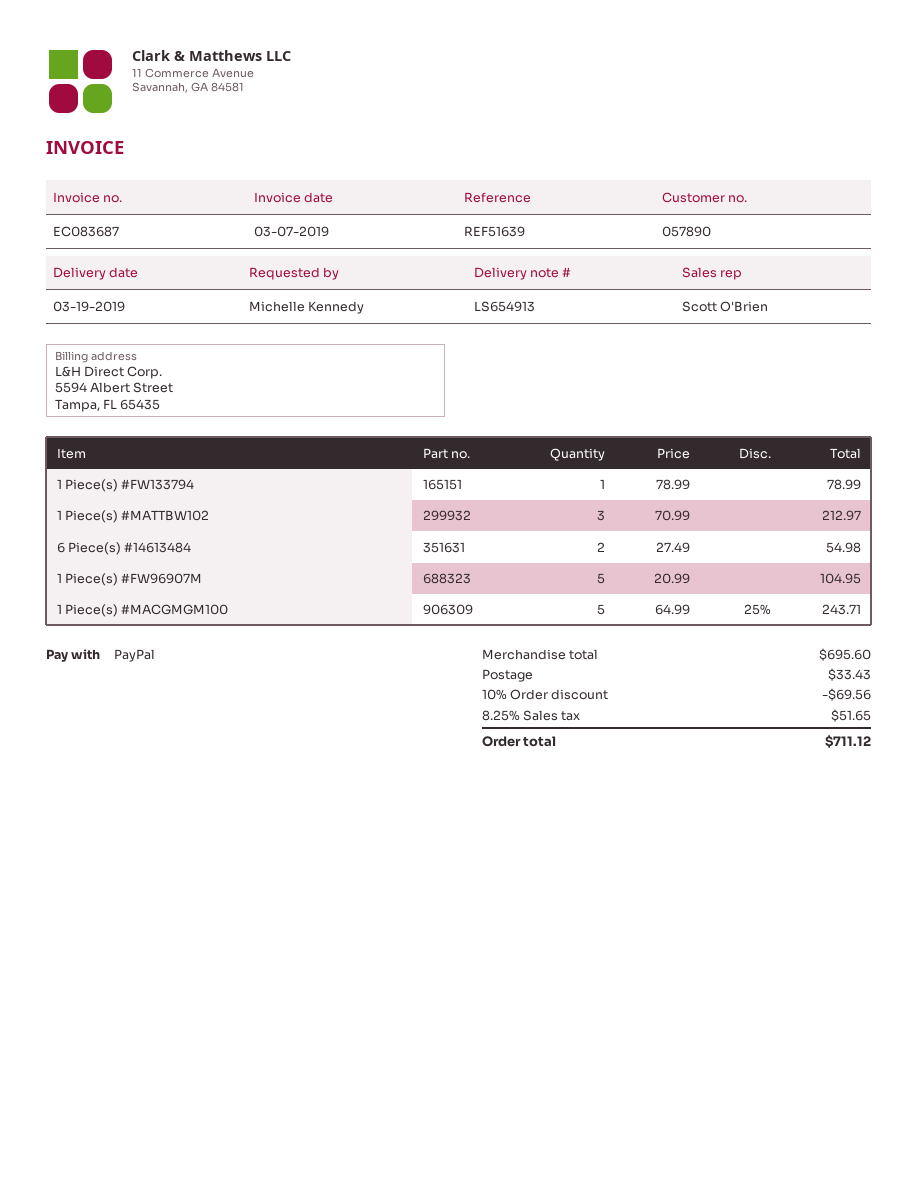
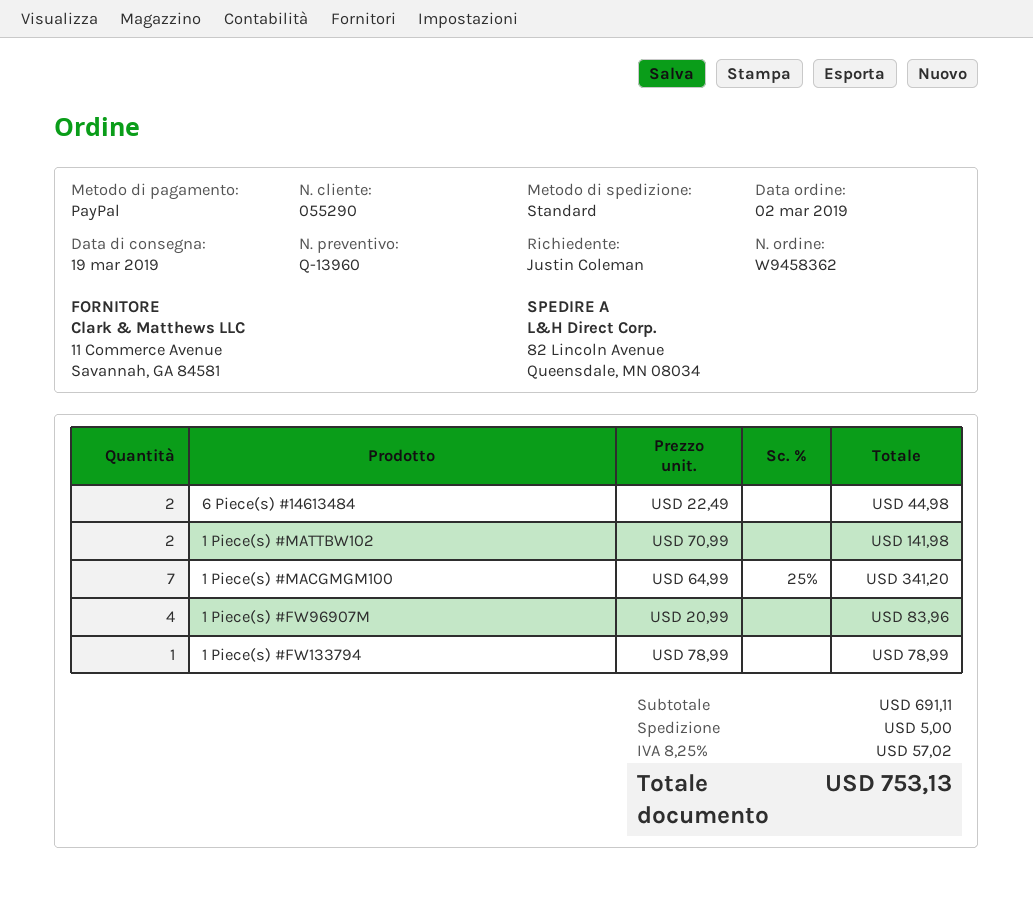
customer number: 057890 -> 055290
ordered by: Michelle Kennedy -> Justin Coleman
1 Piece(s) #MATTBW102: 3 x 70.99 = 212.97 -> 2 x 70.99 = 141.98
6 Piece(s) #14613484: 2 x 27.49 = 54.98 -> 2 x 22.49 = 44.98
1 Piece(s) #FW96907M: 5 x 20.99 = 104.95 -> 4 x 20.99 = 83.96
1 Piece(s) #MACGMGM100: 5 x 64.99 - 25% = 243.71 -> 7 x 64.99 - 25% = 341.20
subtotal: 695.60 -> 691.11
discount: 10% = 69.56 -> none
shipping: 33.43 -> 5.00
tax: 8.25% = 51.65 -> 8.25% = 57.02
total: 711.12 -> 753.13

